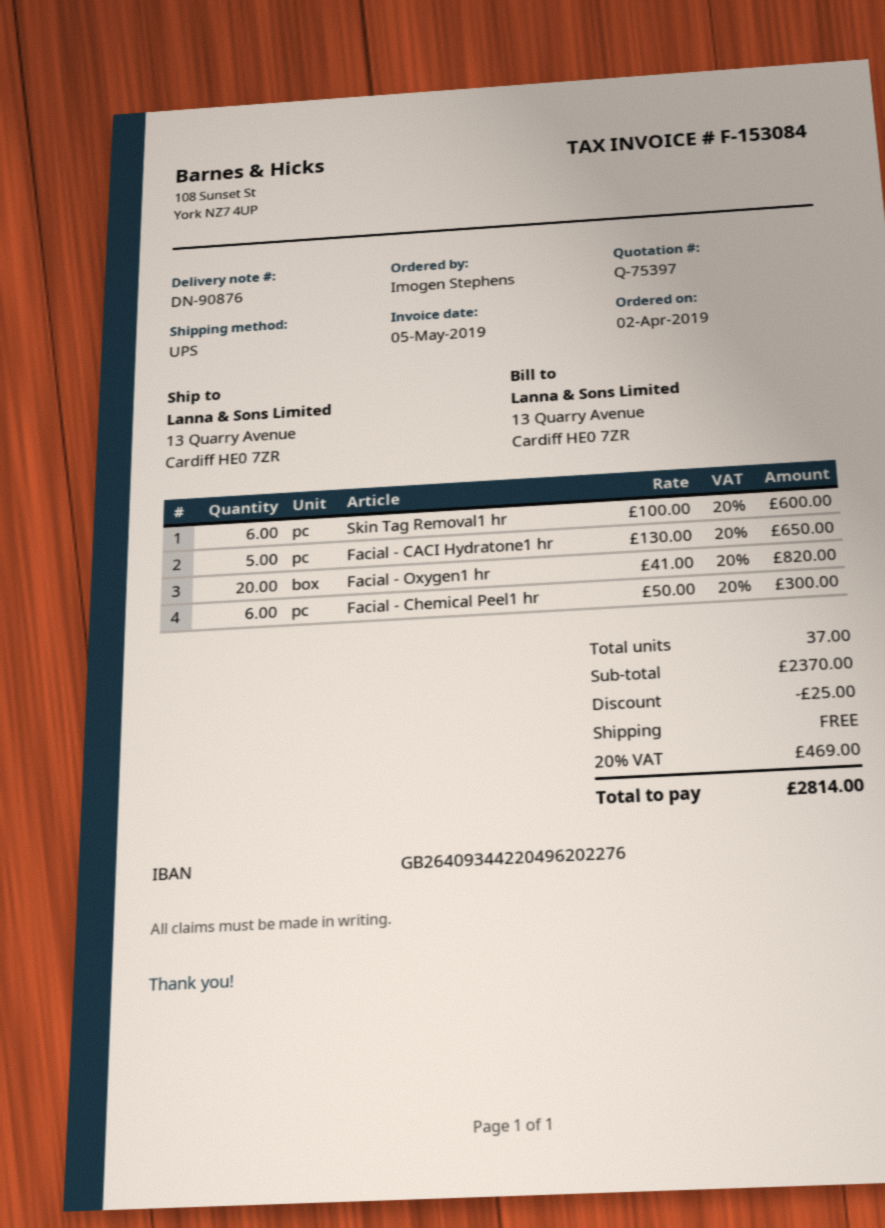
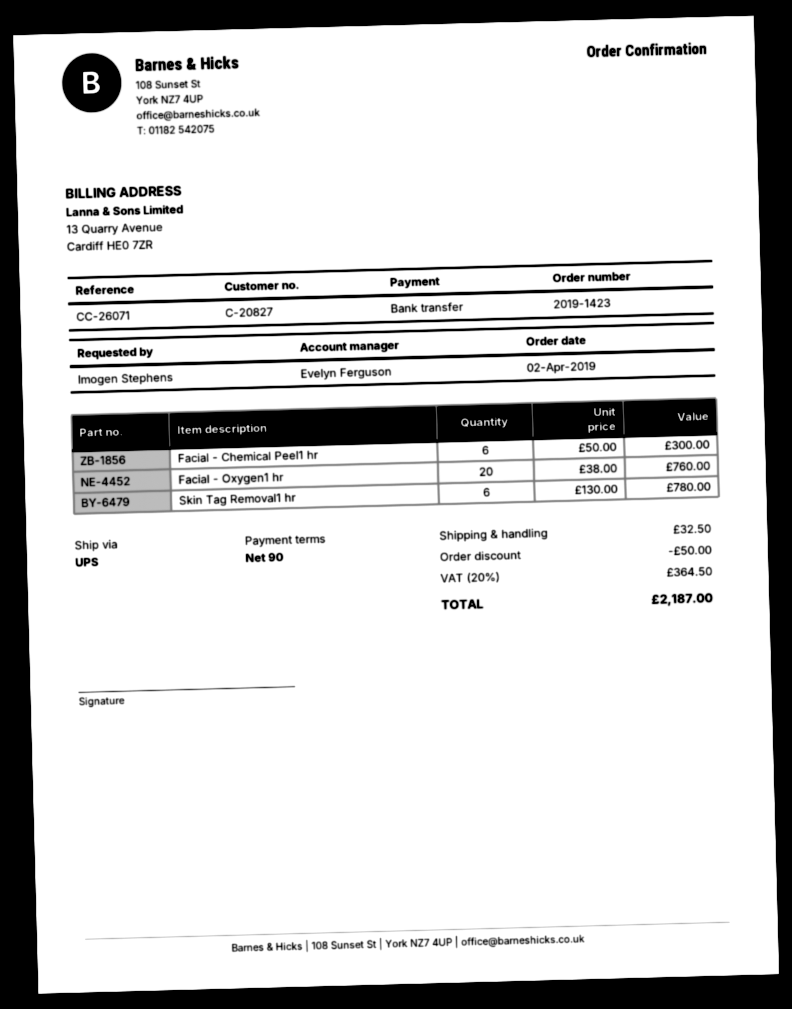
Skin Tag Removal1 hr: 6 x 100.00 = 600.00 -> 6 x 130.00 = 780.00
Facial - CACI Hydratone1 hr: 5 x 130.00 = 650.00 -> none
Facial - Oxygen1 hr: 20 x 41.00 = 820.00 -> 20 x 38.00 = 760.00
discount: 25.00 -> 50.00
shipping: 0.00 -> 32.50
tax: 20% = 469.00 -> 20% = 364.50
total: 2814.00 -> 2187.00

